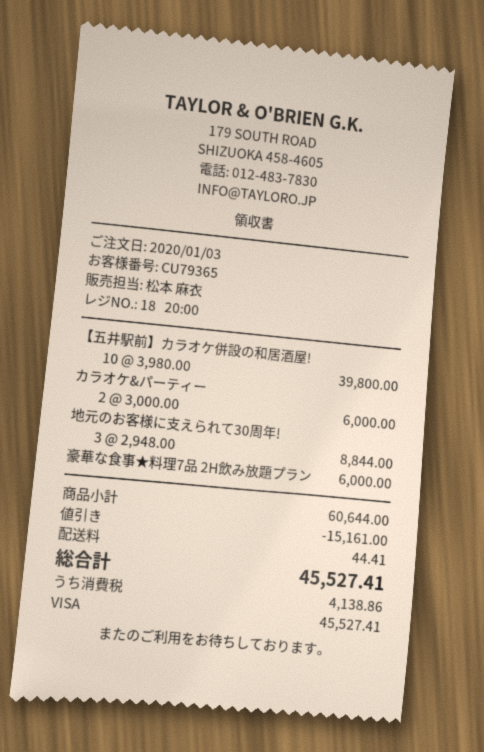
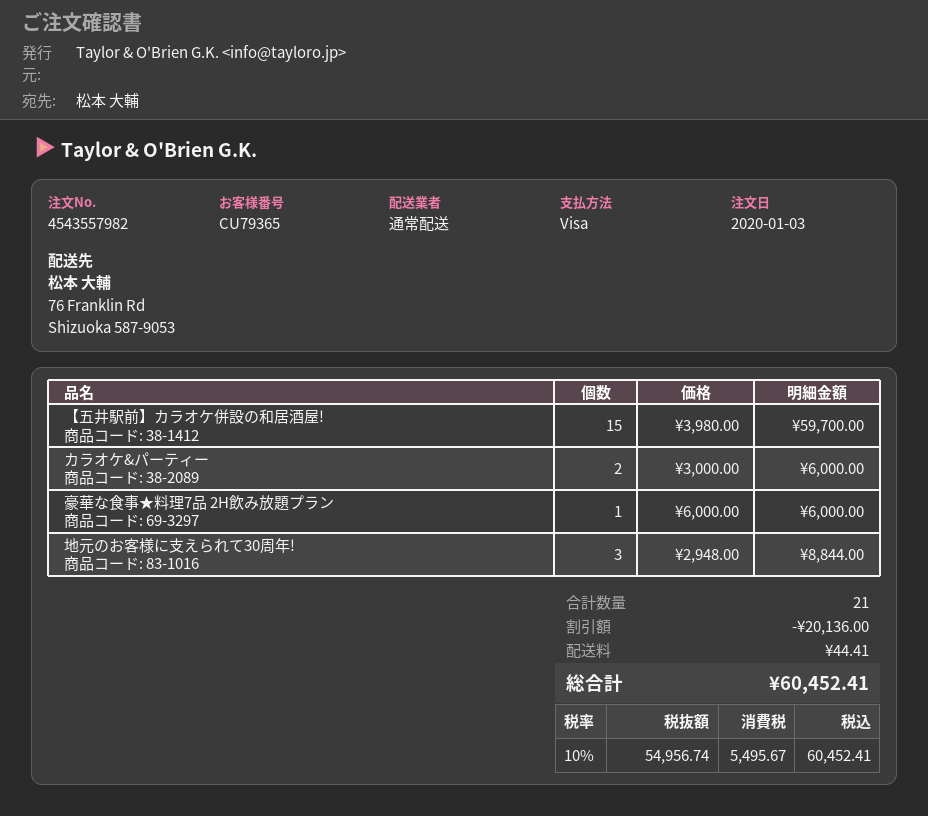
【五井駅前】カラオケ併設の和居酒屋!: 10 x 3980.00 = 39800.00 -> 15 x 3980.00 = 59700.00
discount: 15161.00 -> 20136.00
tax: 4138.86 -> 5495.67
total: 45527.41 -> 60452.41

